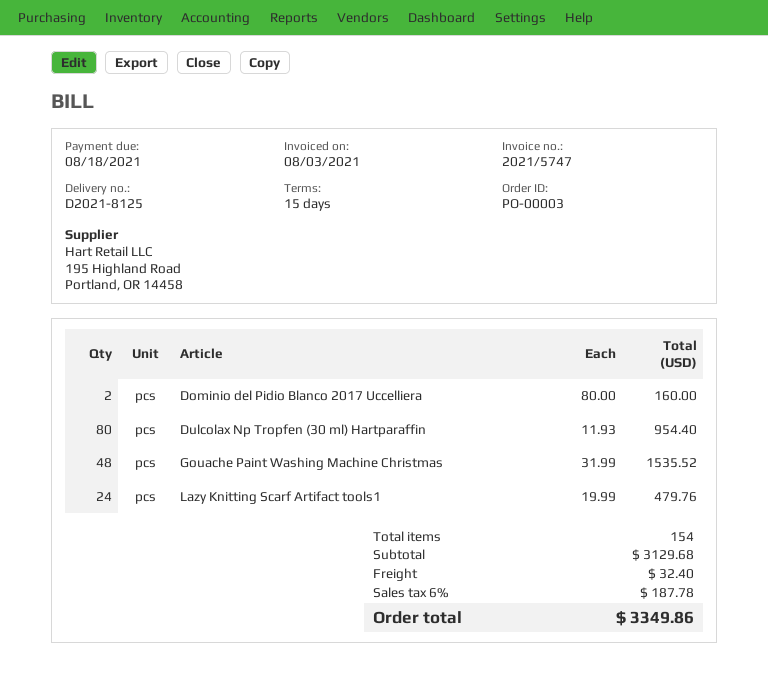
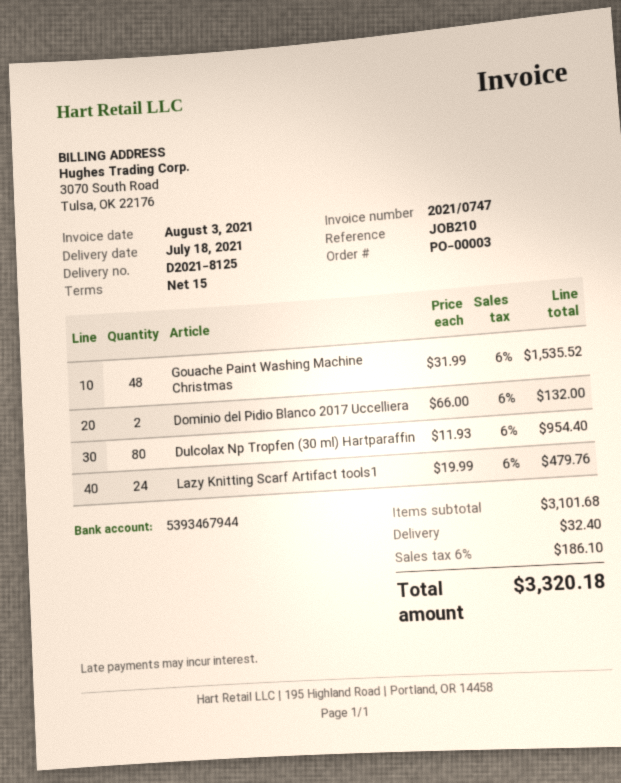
invoice number: 2021/5747 -> 2021/0747
Dominio del Pidio Blanco 2017 Uccelliera: 2 x 80.00 = 160.00 -> 2 x 66.00 = 132.00
subtotal: 3129.68 -> 3101.68
tax: 6% = 187.78 -> 6% = 186.10
total: 3349.86 -> 3320.18

